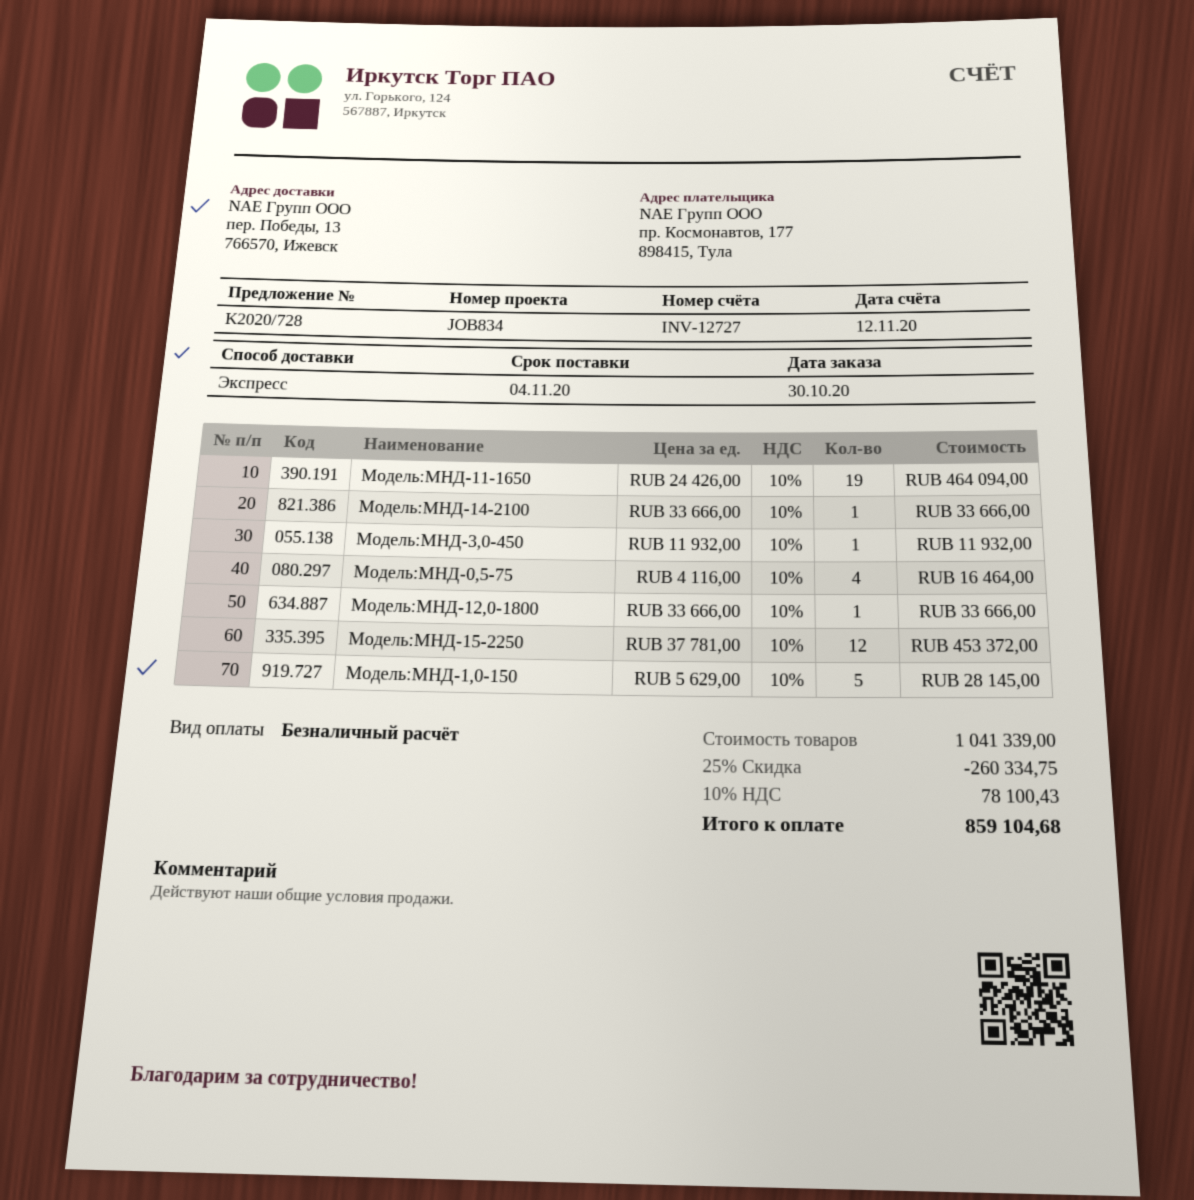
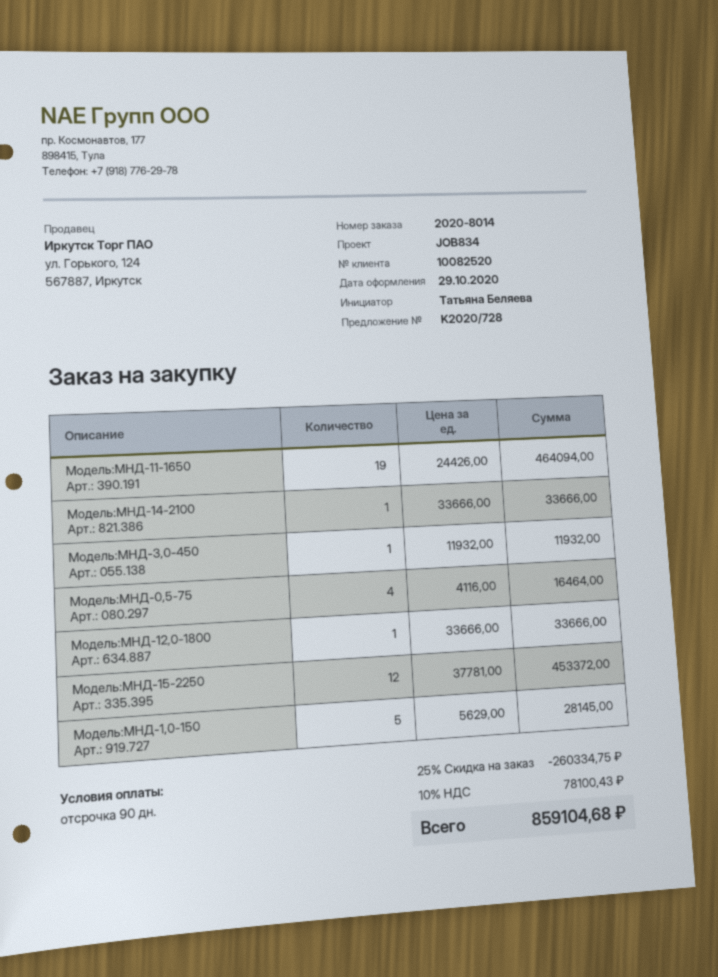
order date: 2020-10-30 -> 2020-10-29

